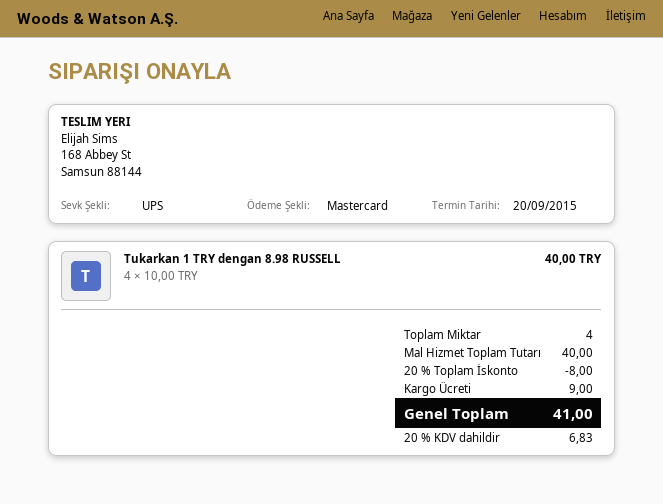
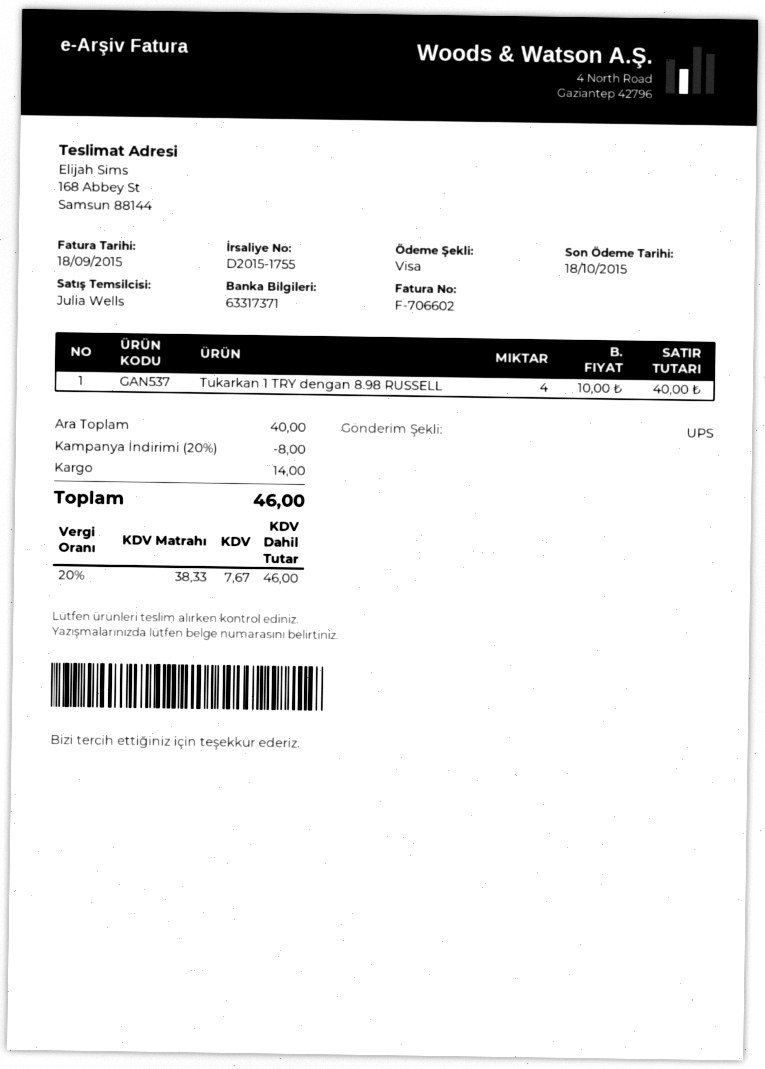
payment method: Mastercard -> Visa
shipping: 9.00 -> 14.00
tax: 20% = 6.83 -> 20% = 7.67
total: 41.00 -> 46.00

